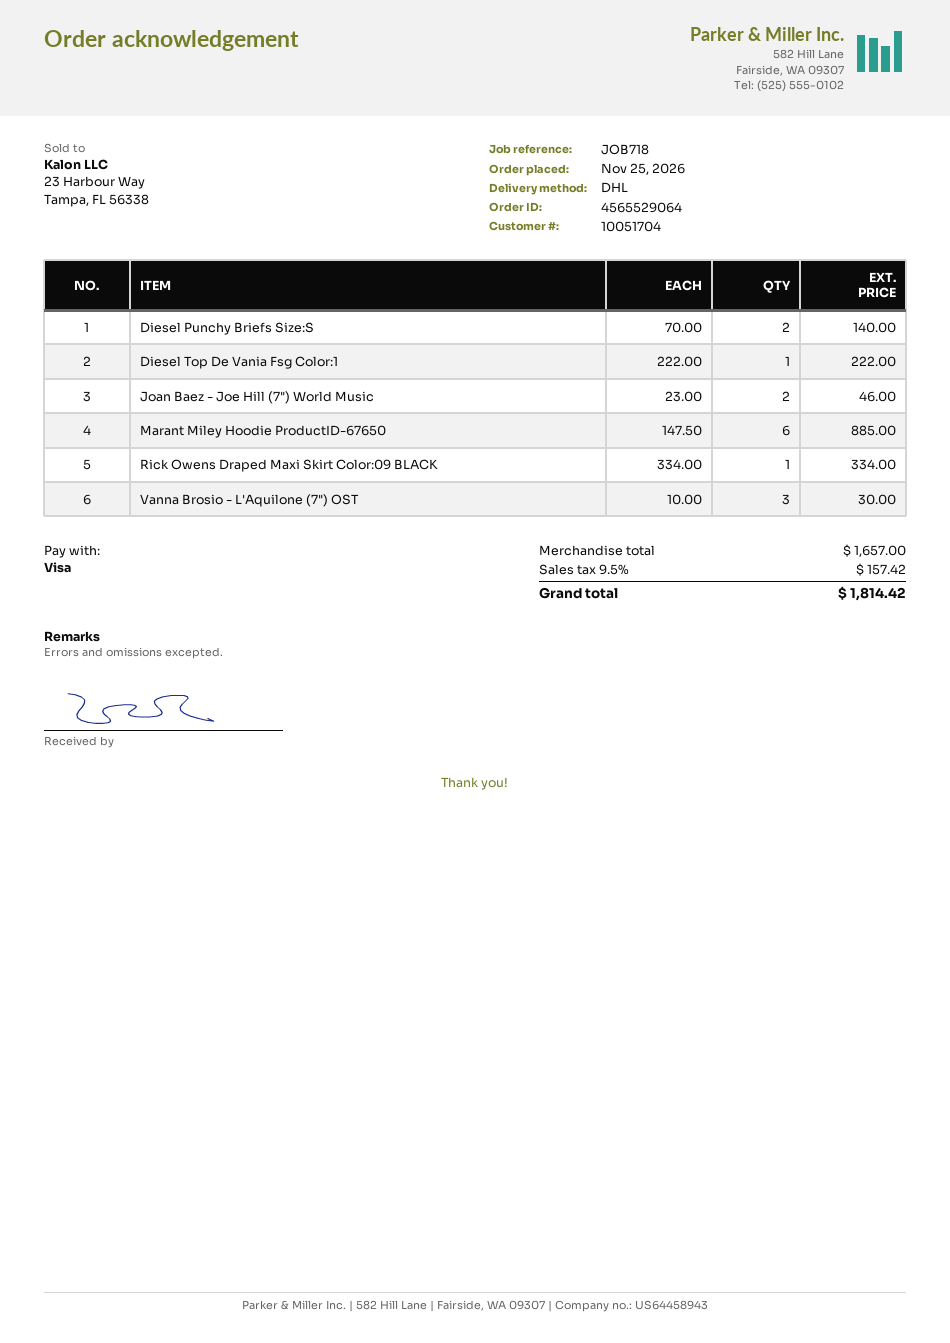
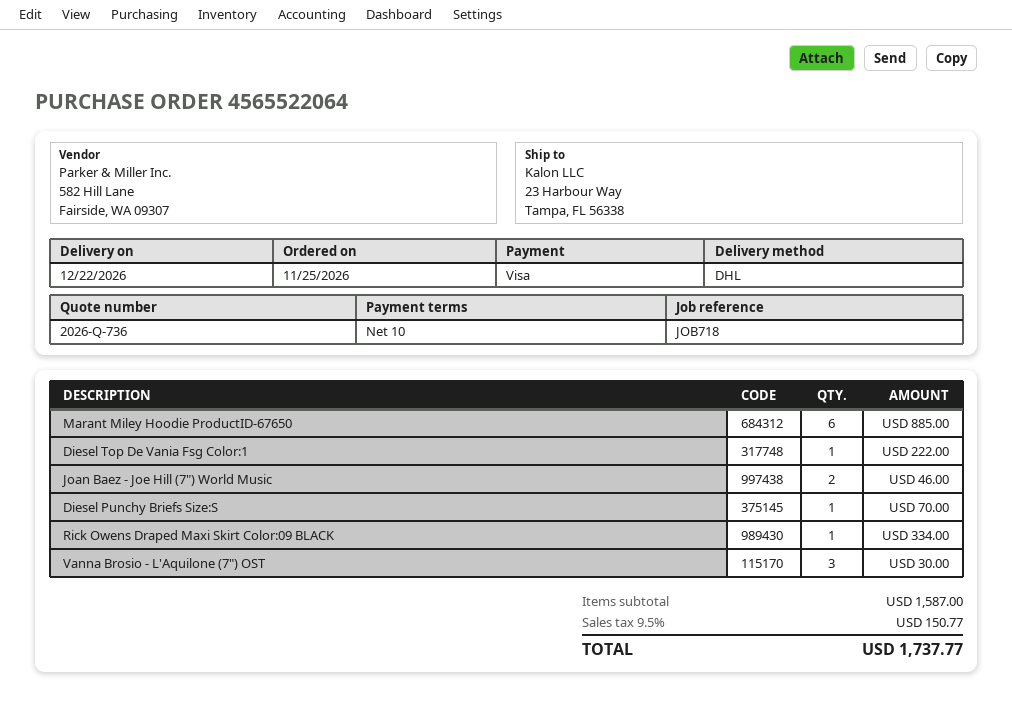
order number: 4565529064 -> 4565522064
Diesel Punchy Briefs Size:S: 2 for 140.00 -> 1 for 70.00
subtotal: 1657.00 -> 1587.00
tax: 9.5% = 157.42 -> 9.5% = 150.77
total: 1814.42 -> 1737.77

